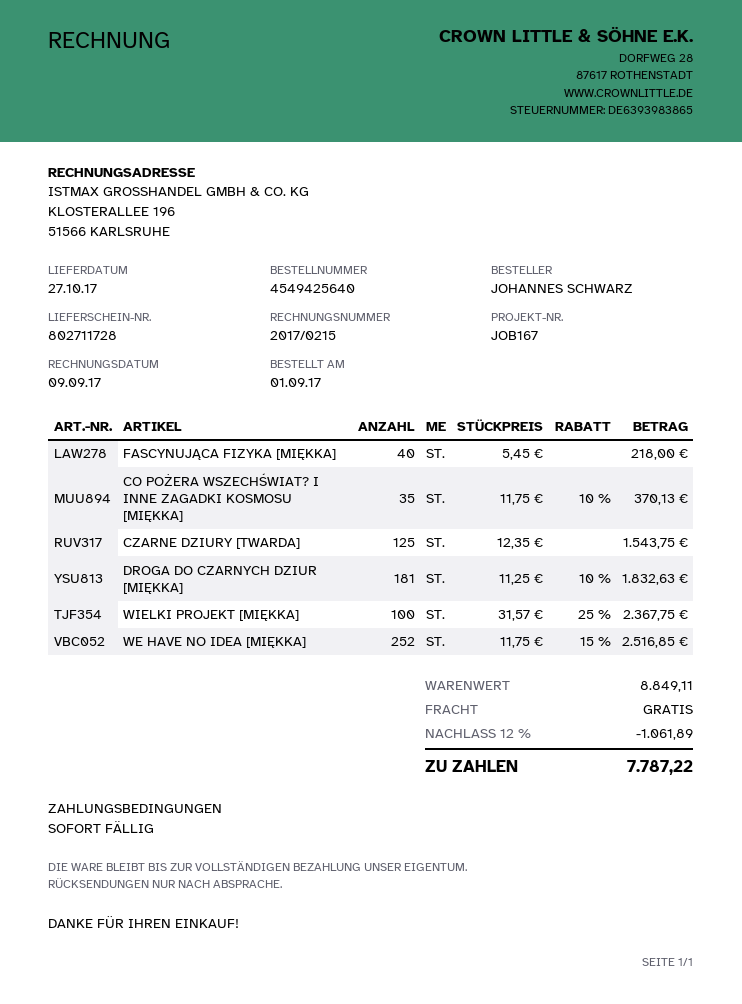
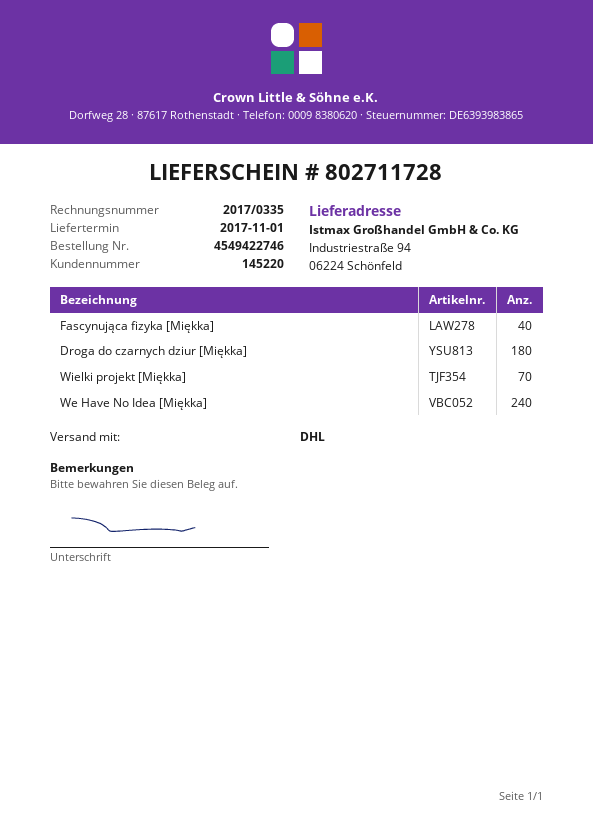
order number: 4549425640 -> 4549422746
delivery date: 2017-10-27 -> 2017-11-01
invoice number: 2017/0215 -> 2017/0335
CO POŻERA WSZECHŚWIAT? I INNE ZAGADKI KOSMOSU [MIĘKKA]: 35 -> none
CZARNE DZIURY [TWARDA]: 125 -> none
DROGA DO CZARNYCH DZIUR [MIĘKKA]: 181 -> 180
WIELKI PROJEKT [MIĘKKA]: 100 -> 70
WE HAVE NO IDEA [MIĘKKA]: 252 -> 240

